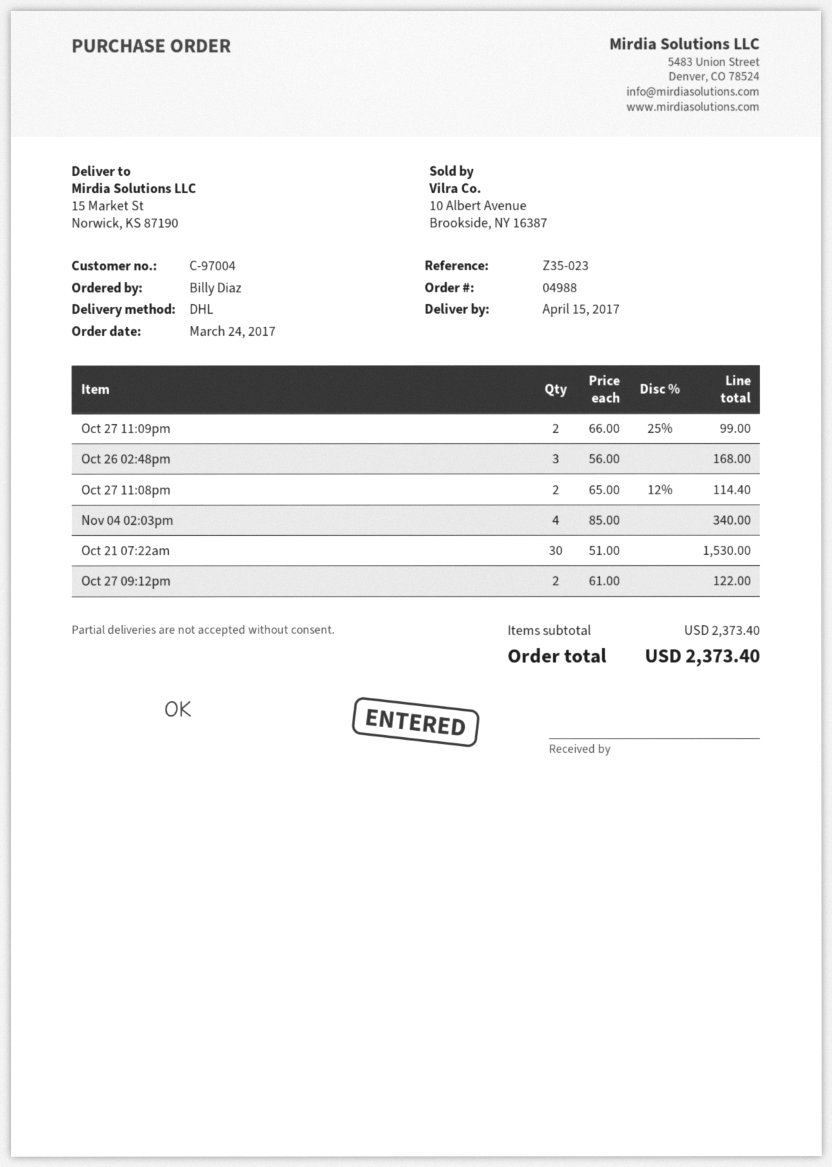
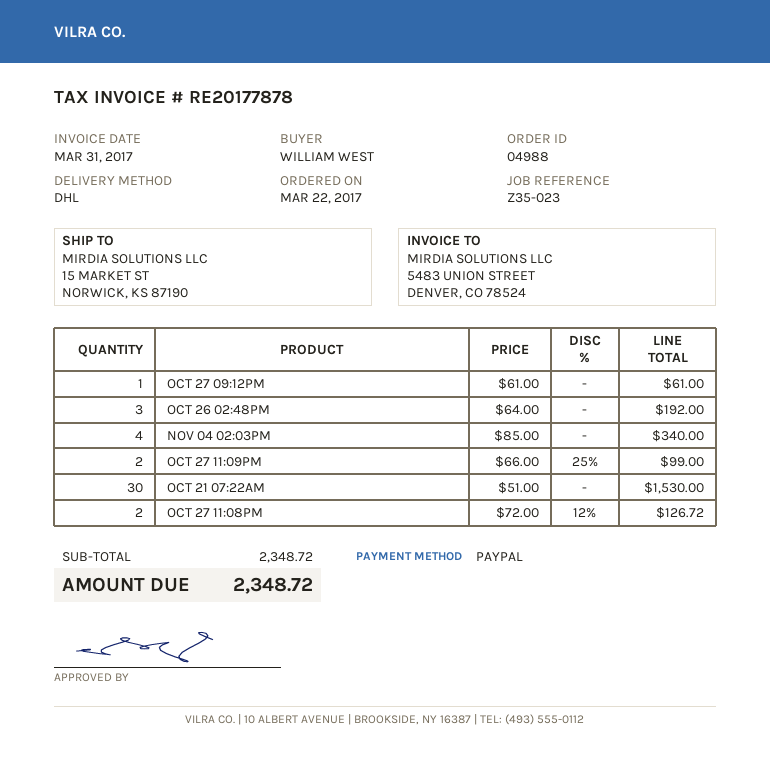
order date: 2017-03-24 -> 2017-03-22
ordered by: Billy Diaz -> WILLIAM WEST
Oct 26 02:48pm: 3 x 56.00 = 168.00 -> 3 x 64.00 = 192.00
Oct 27 11:08pm: 2 x 65.00 - 12% = 114.40 -> 2 x 72.00 - 12% = 126.72
Oct 27 09:12pm: 2 x 61.00 = 122.00 -> 1 x 61.00 = 61.00
subtotal: 2373.40 -> 2348.72
total: 2373.40 -> 2348.72

